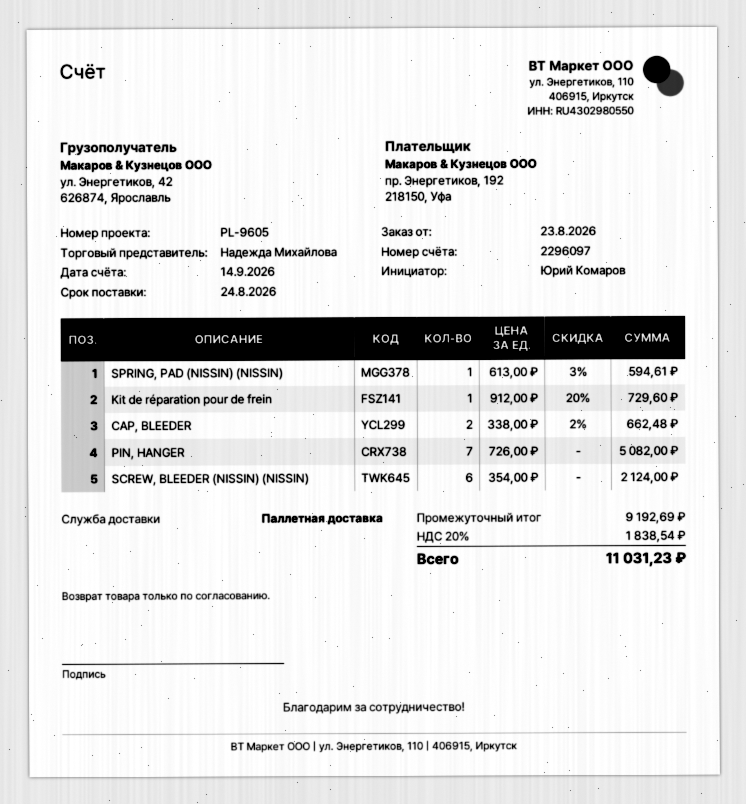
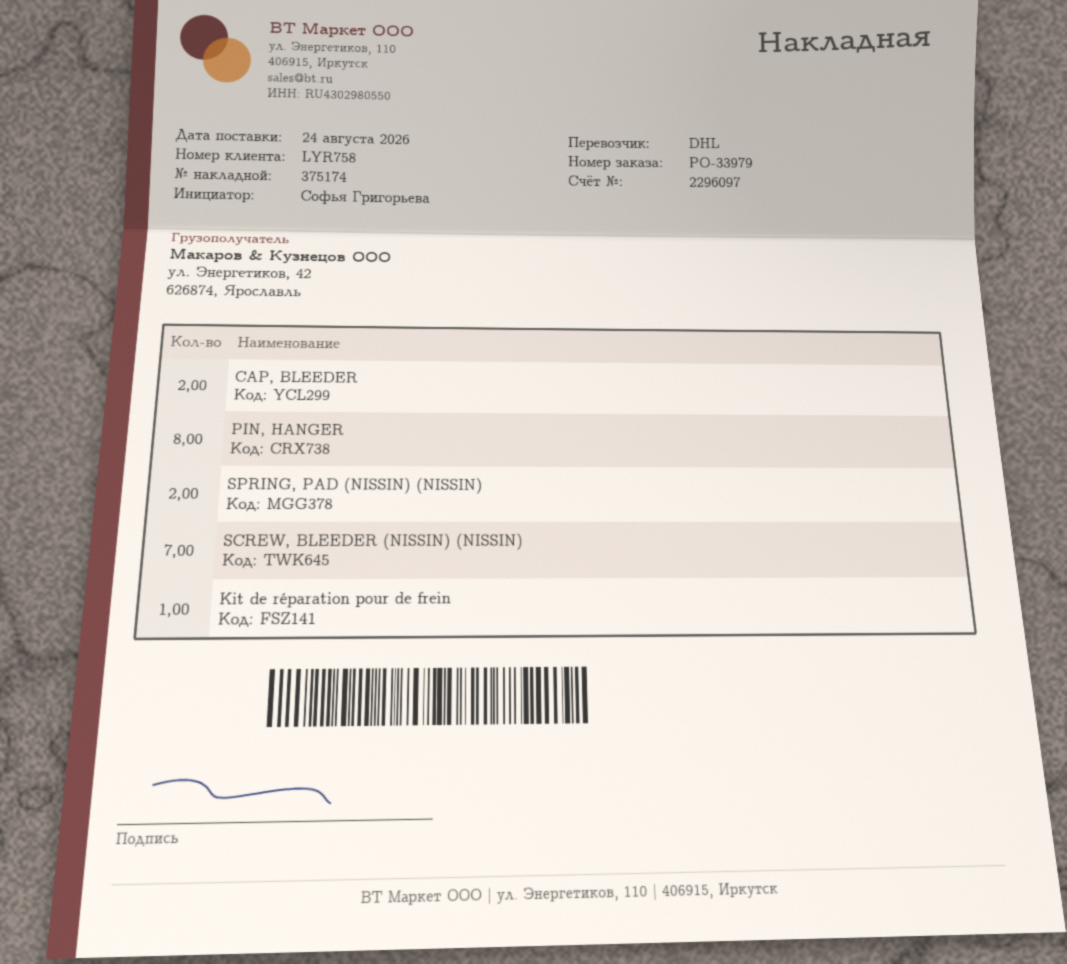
ordered by: Юрий Комаров -> Софья Григорьева
shipping method: pallet freight -> DHL
SPRING, PAD (NISSIN) (NISSIN): 1 -> 2
PIN, HANGER: 7 -> 8
SCREW, BLEEDER (NISSIN) (NISSIN): 6 -> 7

